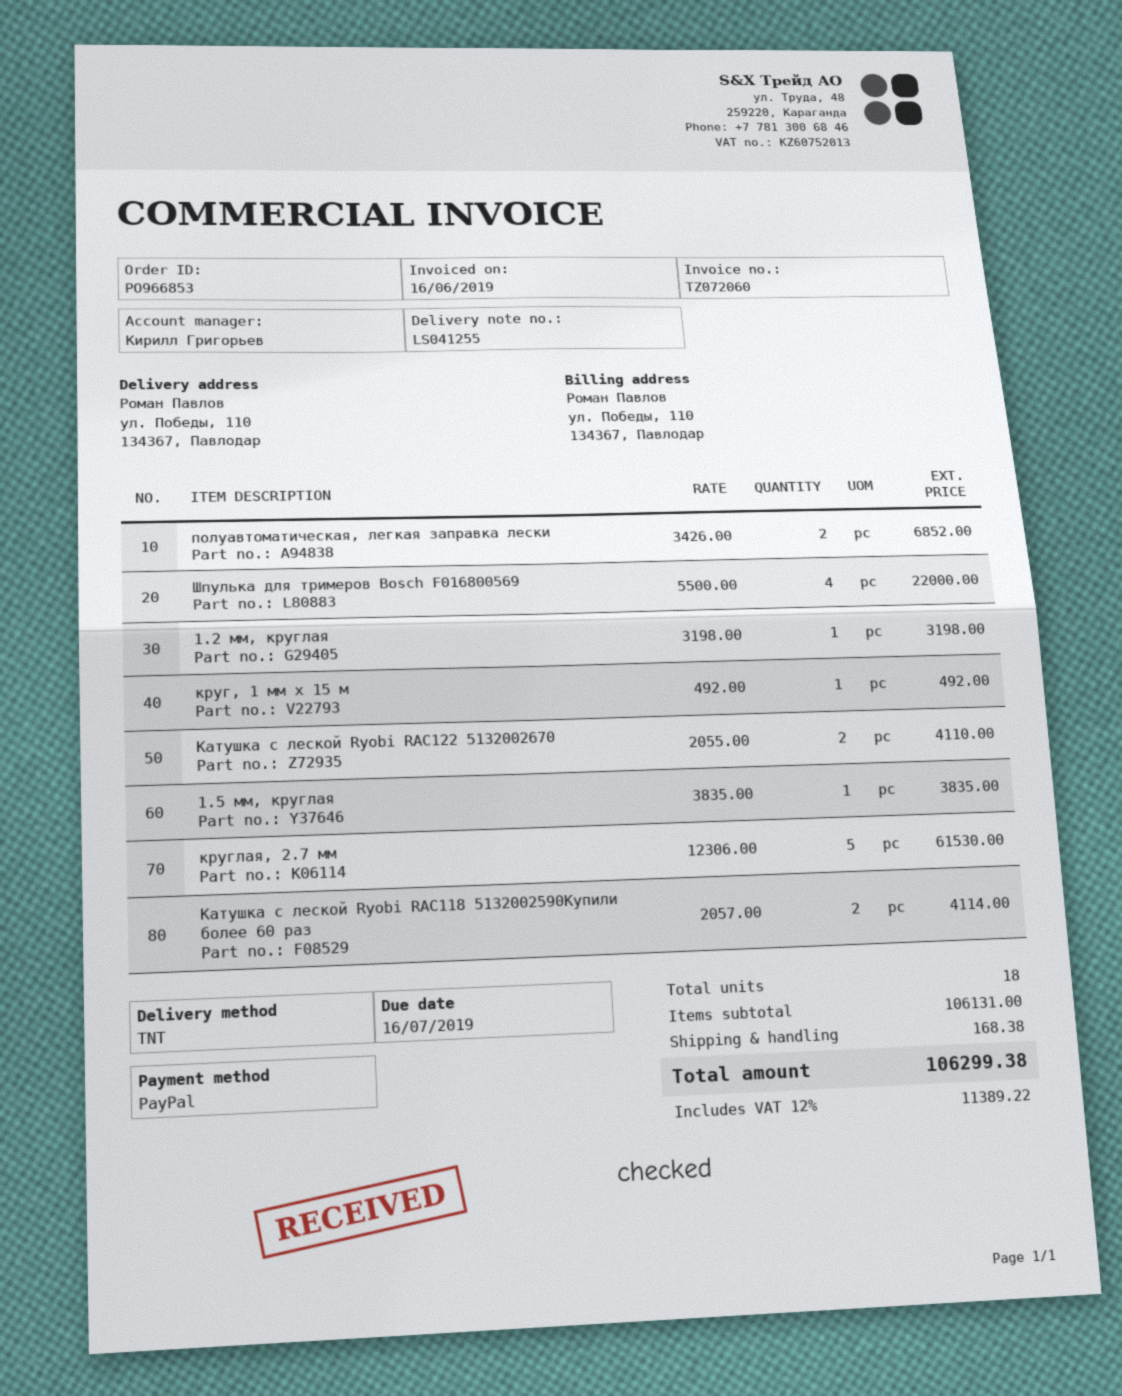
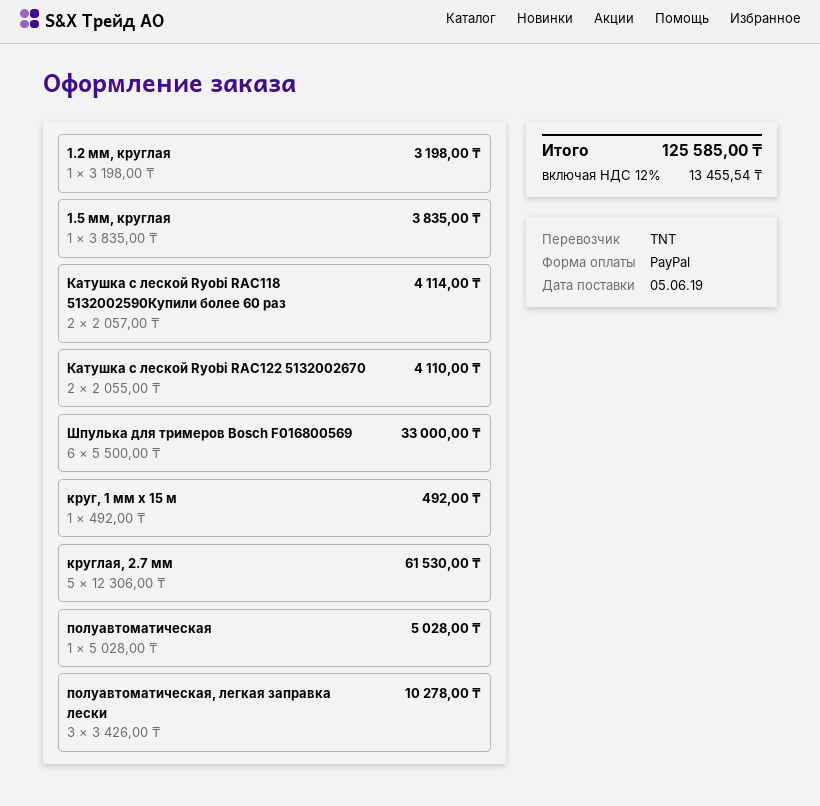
полуавтоматическая, легкая заправка лески: 2 x 3426.00 = 6852.00 -> 3 x 3426.00 = 10278.00
Шпулька для тримеров Bosch F016800569: 4 x 5500.00 = 22000.00 -> 6 x 5500.00 = 33000.00
полуавтоматическая: none -> 1 x 5028.00 = 5028.00
shipping: 168.38 -> none
tax: 12% = 11389.22 -> 12% = 13455.54
total: 106299.38 -> 125585.00

